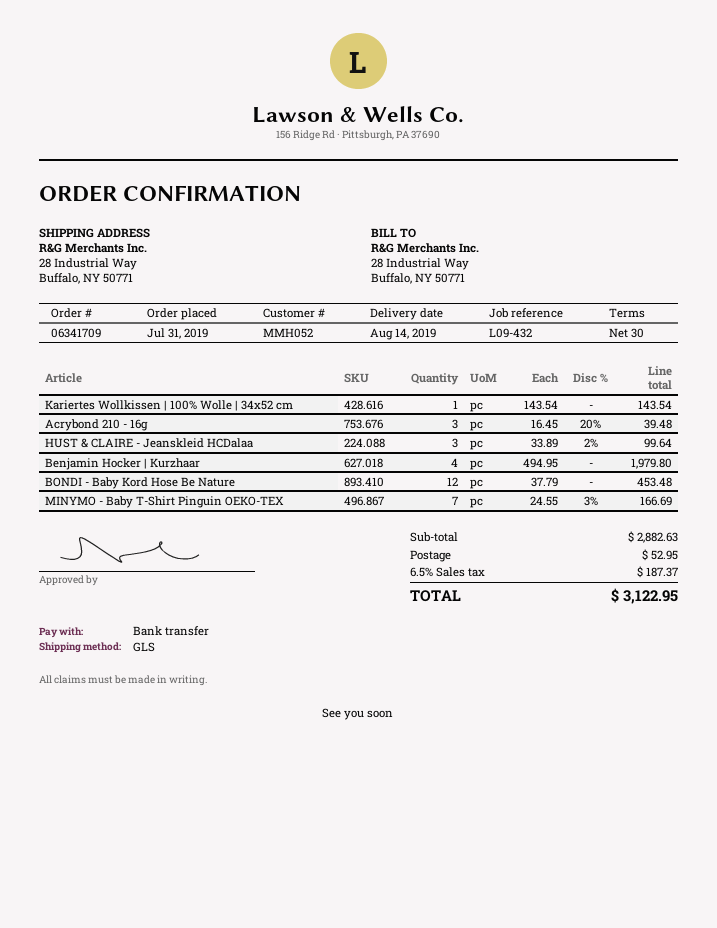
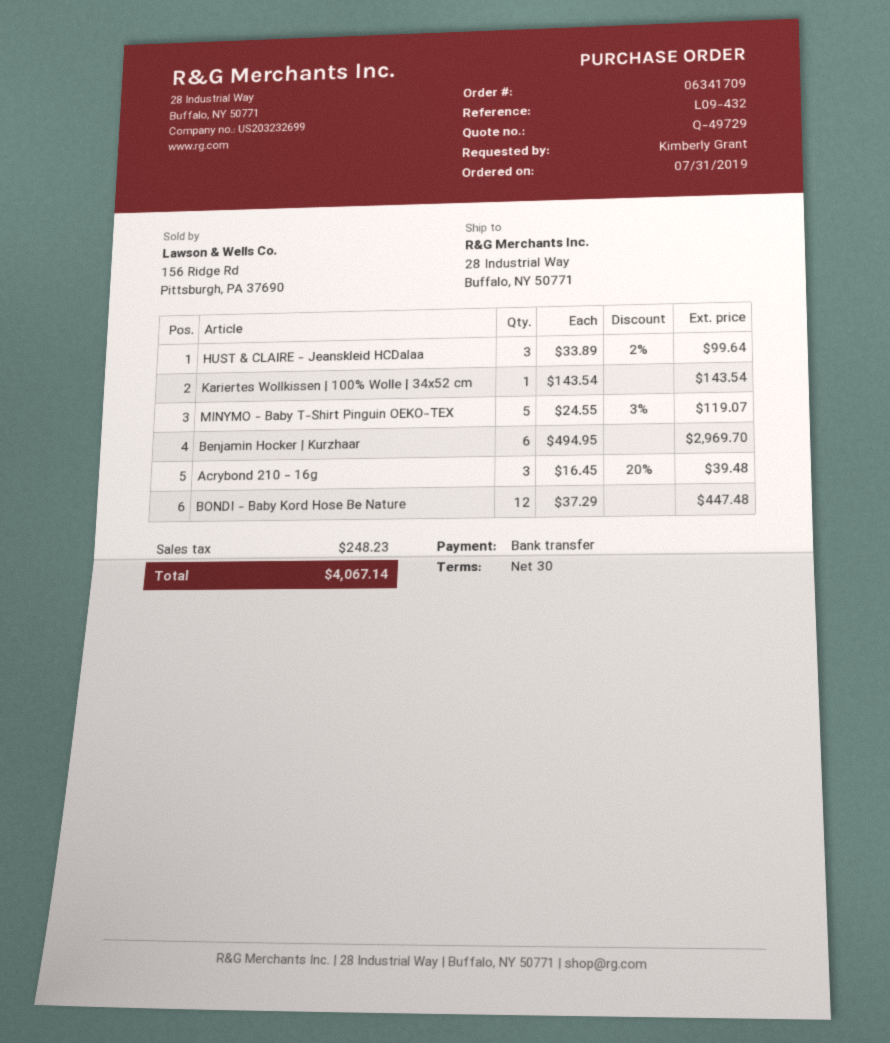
Benjamin Hocker | Kurzhaar: 4 x 494.95 = 1979.80 -> 6 x 494.95 = 2969.70
BONDI - Baby Kord Hose Be Nature: 12 x 37.79 = 453.48 -> 12 x 37.29 = 447.48
MINYMO - Baby T-Shirt Pinguin OEKO-TEX: 7 x 24.55 - 3% = 166.69 -> 5 x 24.55 - 3% = 119.07
shipping: 52.95 -> none
tax: 187.37 -> 248.23
total: 3122.95 -> 4067.14

